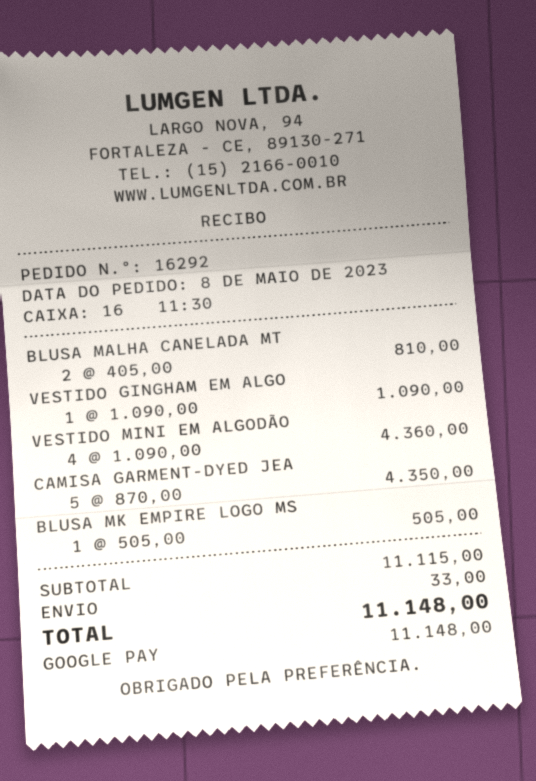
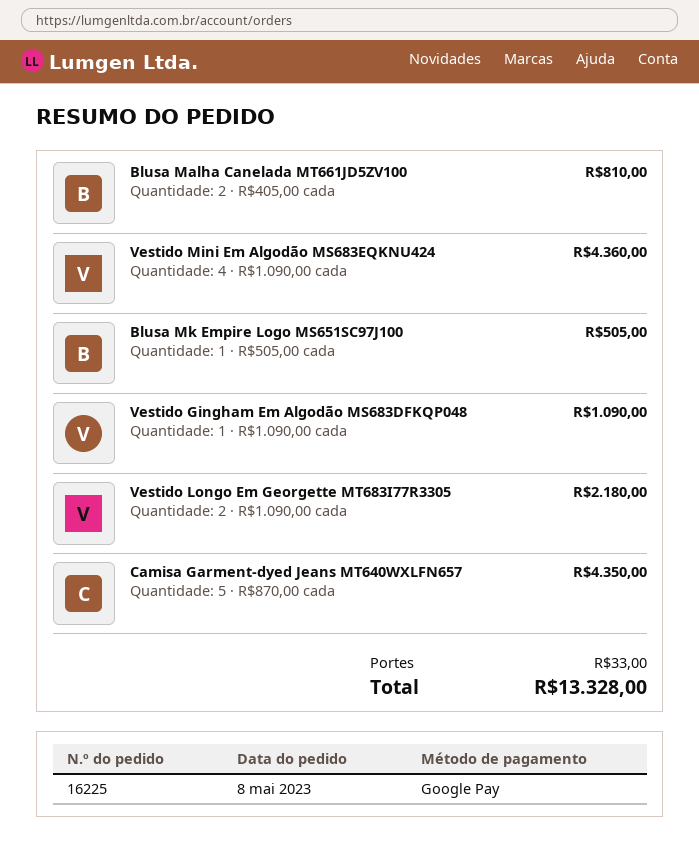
order number: 16292 -> 16225
Vestido Longo Em Georgette MT683I77R3305: none -> 2 x 1090.00 = 2180.00
total: 11148.00 -> 13328.00

